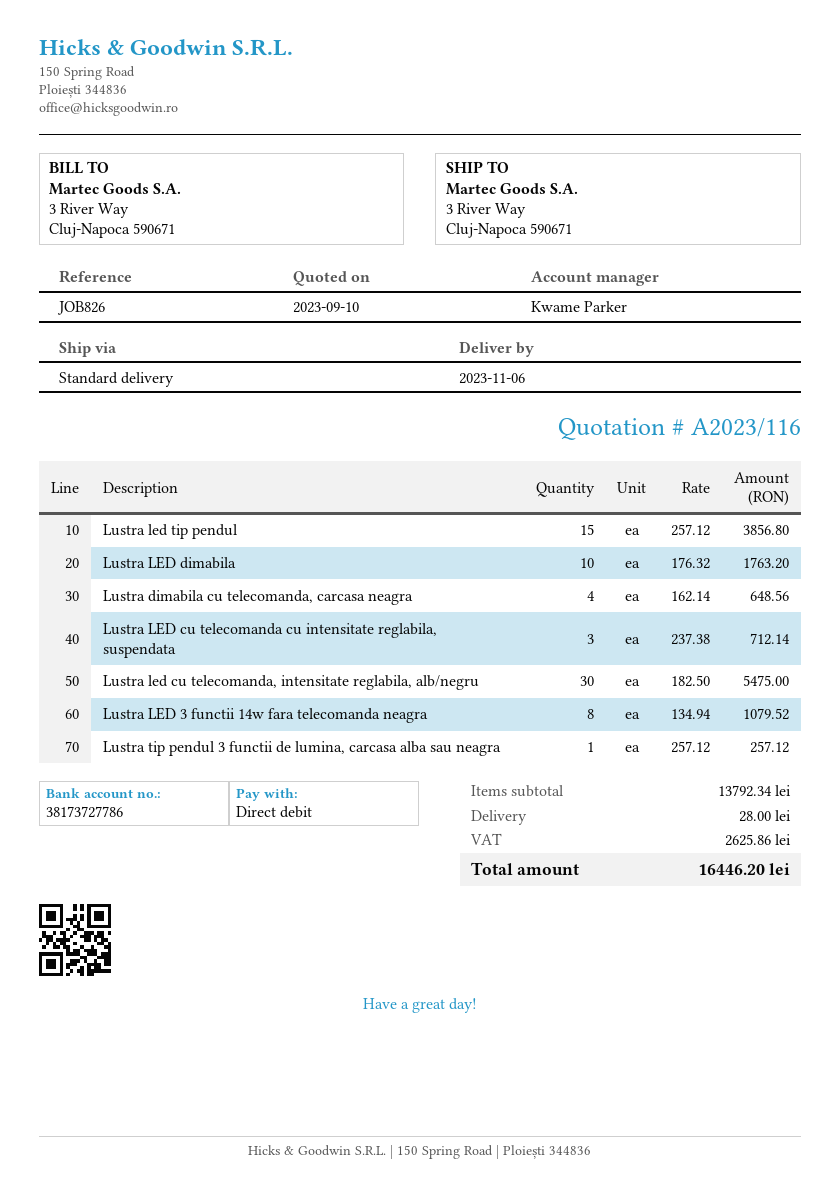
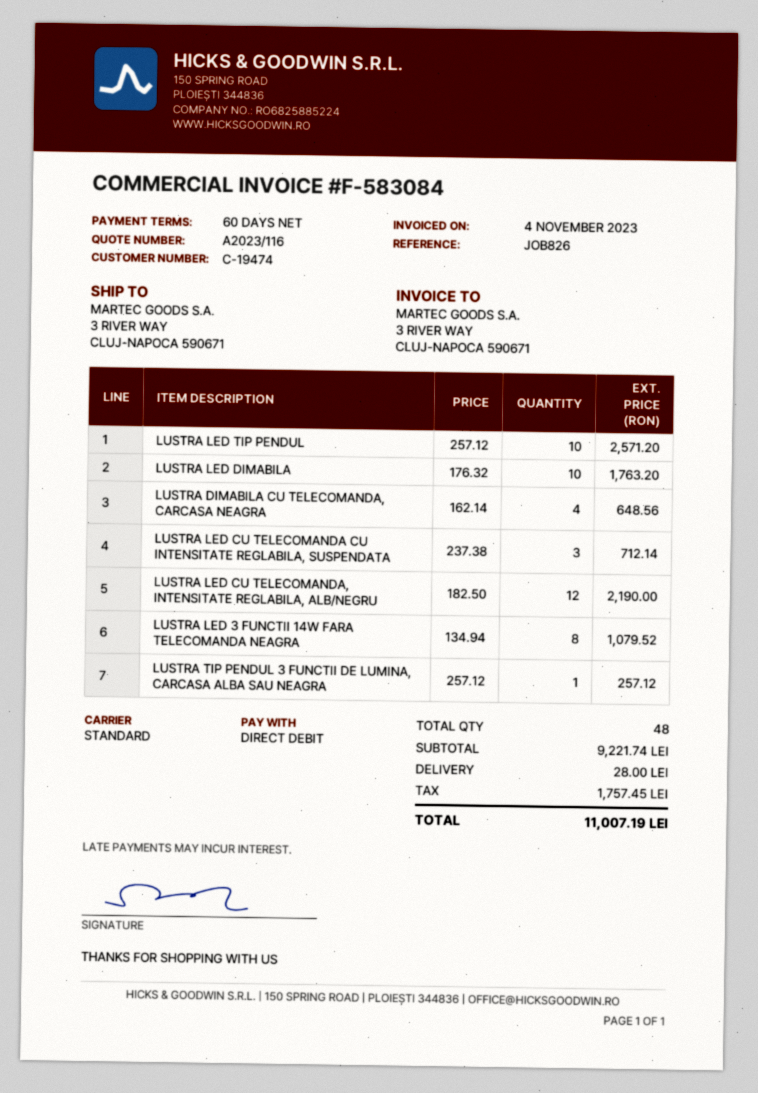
Lustra led tip pendul: 15 x 257.12 = 3856.80 -> 10 x 257.12 = 2571.20
Lustra led cu telecomanda, intensitate reglabila, alb/negru: 30 x 182.50 = 5475.00 -> 12 x 182.50 = 2190.00
subtotal: 13792.34 -> 9221.74
tax: 2625.86 -> 1757.45
total: 16446.20 -> 11007.19

